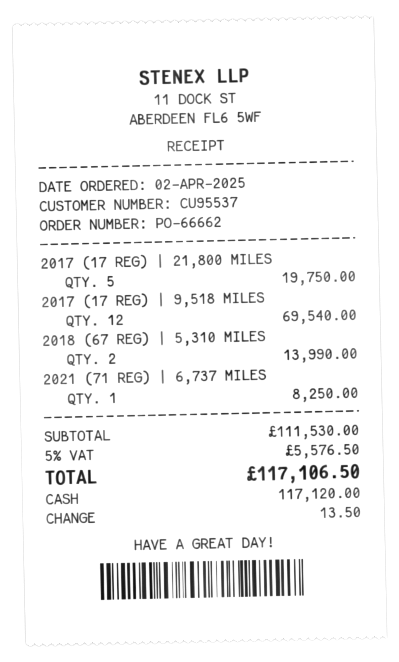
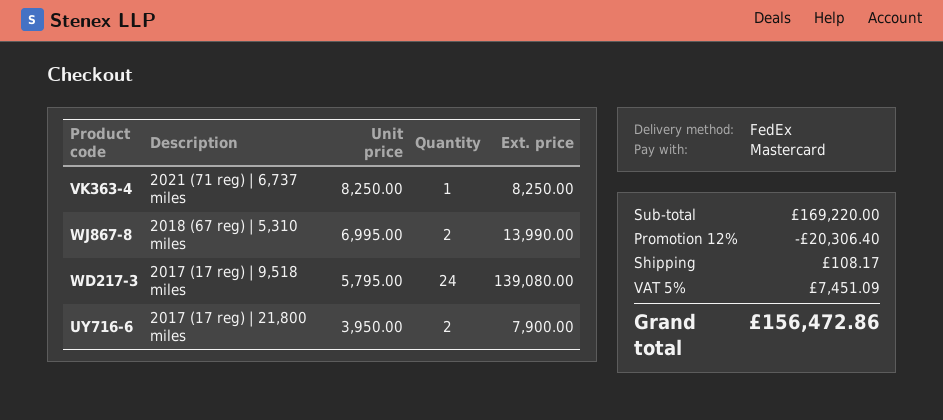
payment method: cash -> Mastercard
2017 (17 REG) | 21,800 MILES: 5 for 19750.00 -> 2 for 7900.00
2017 (17 REG) | 9,518 MILES: 12 for 69540.00 -> 24 for 139080.00
subtotal: 111530.00 -> 169220.00
discount: none -> 12% = 20306.40
shipping: none -> 108.17
tax: 5% = 5576.50 -> 5% = 7451.09
total: 117106.50 -> 156472.86

